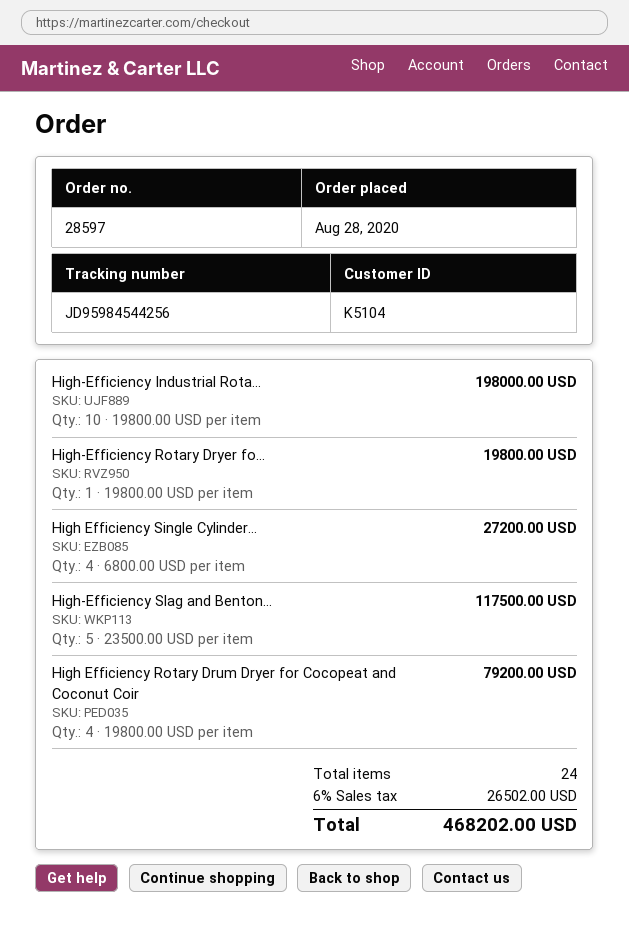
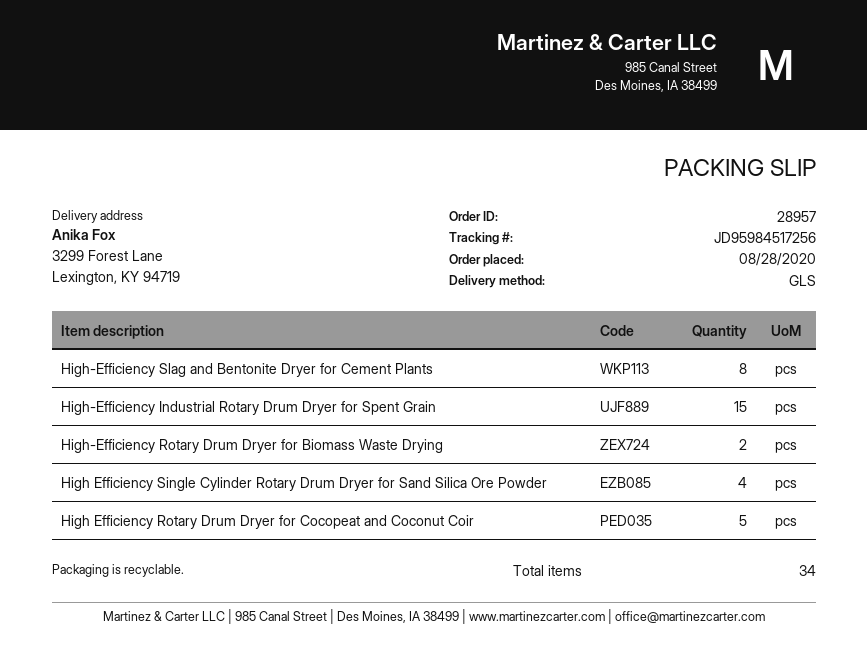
order number: 28597 -> 28957
tracking number: JD95984544256 -> JD95984517256
High-Efficiency Industrial Rota...: 10 -> 15
High-Efficiency Rotary Dryer fo...: 1 -> none
High-Efficiency Slag and Benton...: 5 -> 8
High Efficiency Rotary Drum Dryer for Cocopeat and Coconut Coir: 4 -> 5
High-Efficiency Rotary Drum Dryer for Biomass Waste Drying: none -> 2
total quantity: 24 -> 34

